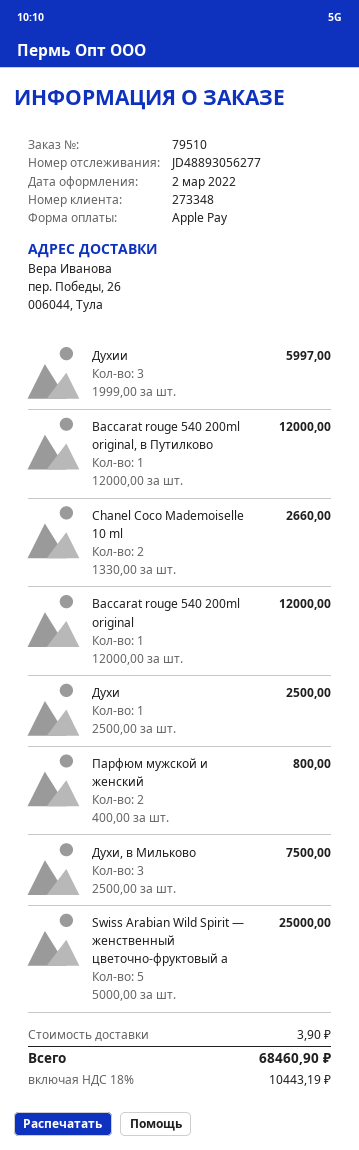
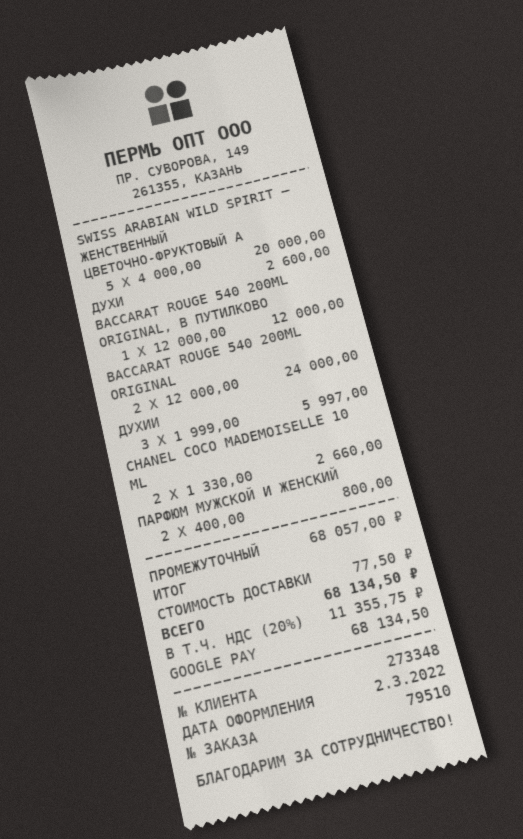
payment method: Apple Pay -> Google Pay
Baccarat rouge 540 200ml original: 1 x 12000.00 = 12000.00 -> 2 x 12000.00 = 24000.00
Духи: 1 x 2500.00 = 2500.00 -> 1 x 2600.00 = 2600.00
Духи, в Мильково: 3 x 2500.00 = 7500.00 -> none
Swiss Arabian Wild Spirit — женственный цветочно‑фруктовый а: 5 x 5000.00 = 25000.00 -> 5 x 4000.00 = 20000.00
shipping: 3.90 -> 77.50
tax: 18% = 10443.19 -> 20% = 11355.75
total: 68460.90 -> 68134.50

